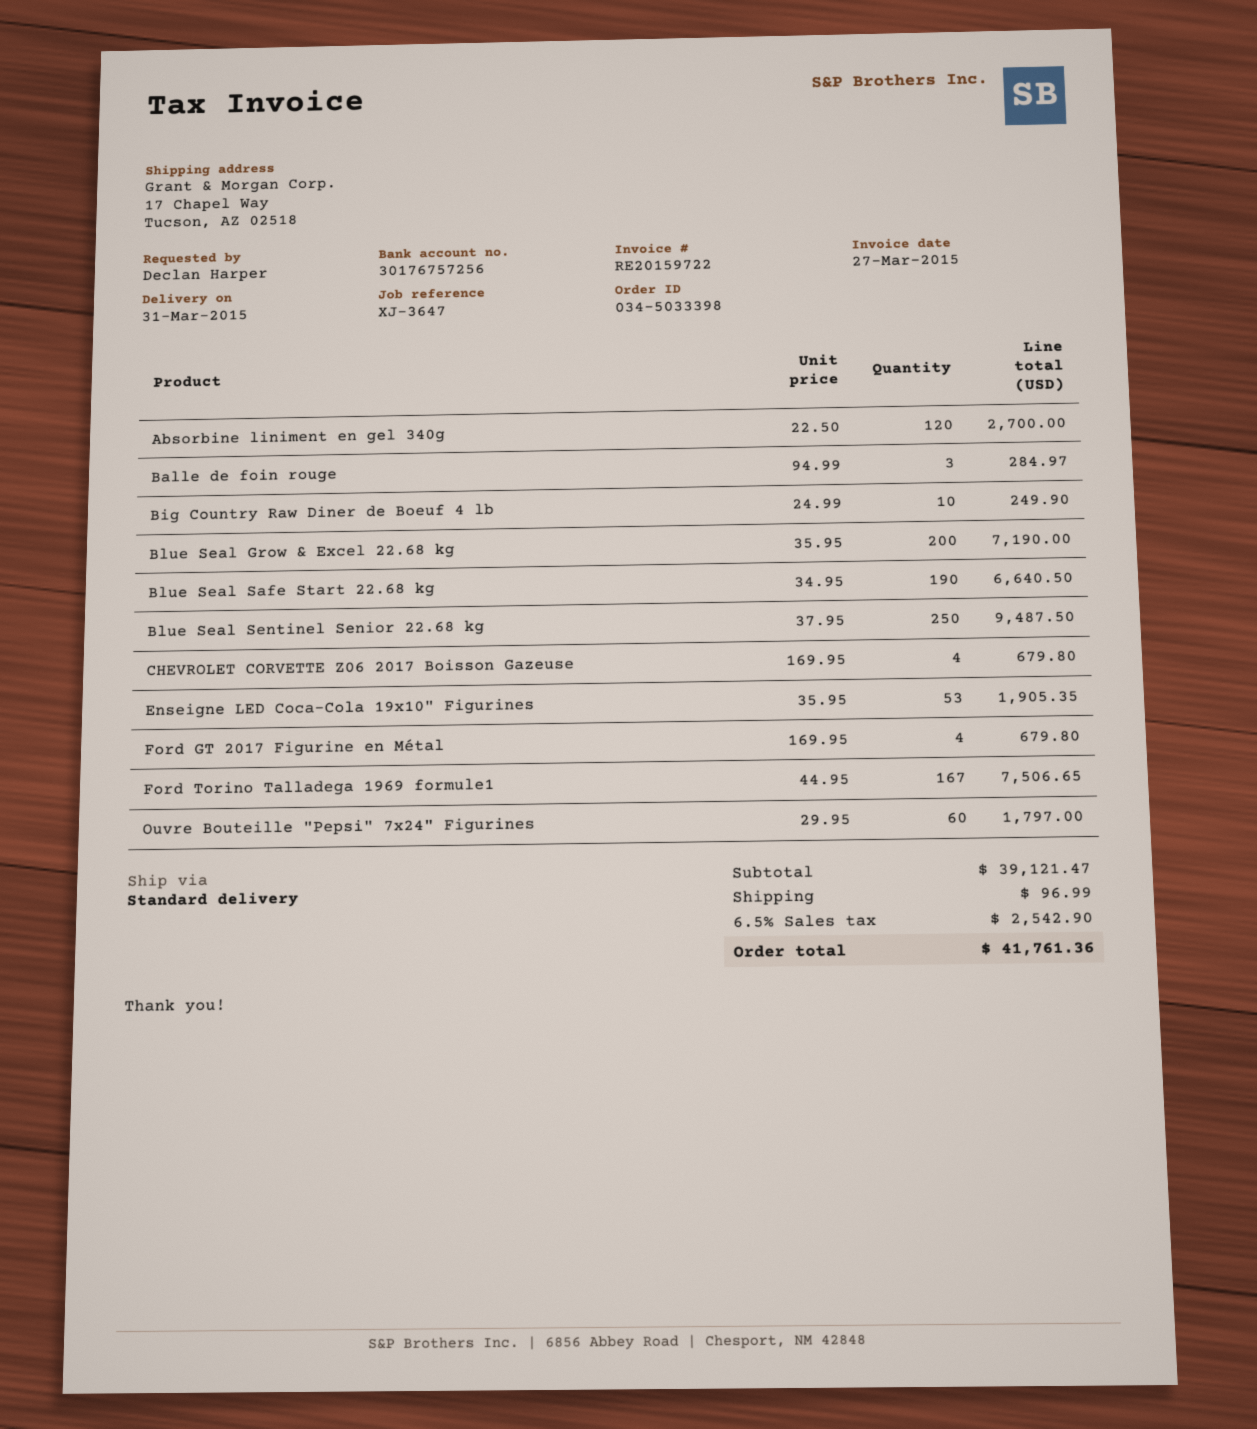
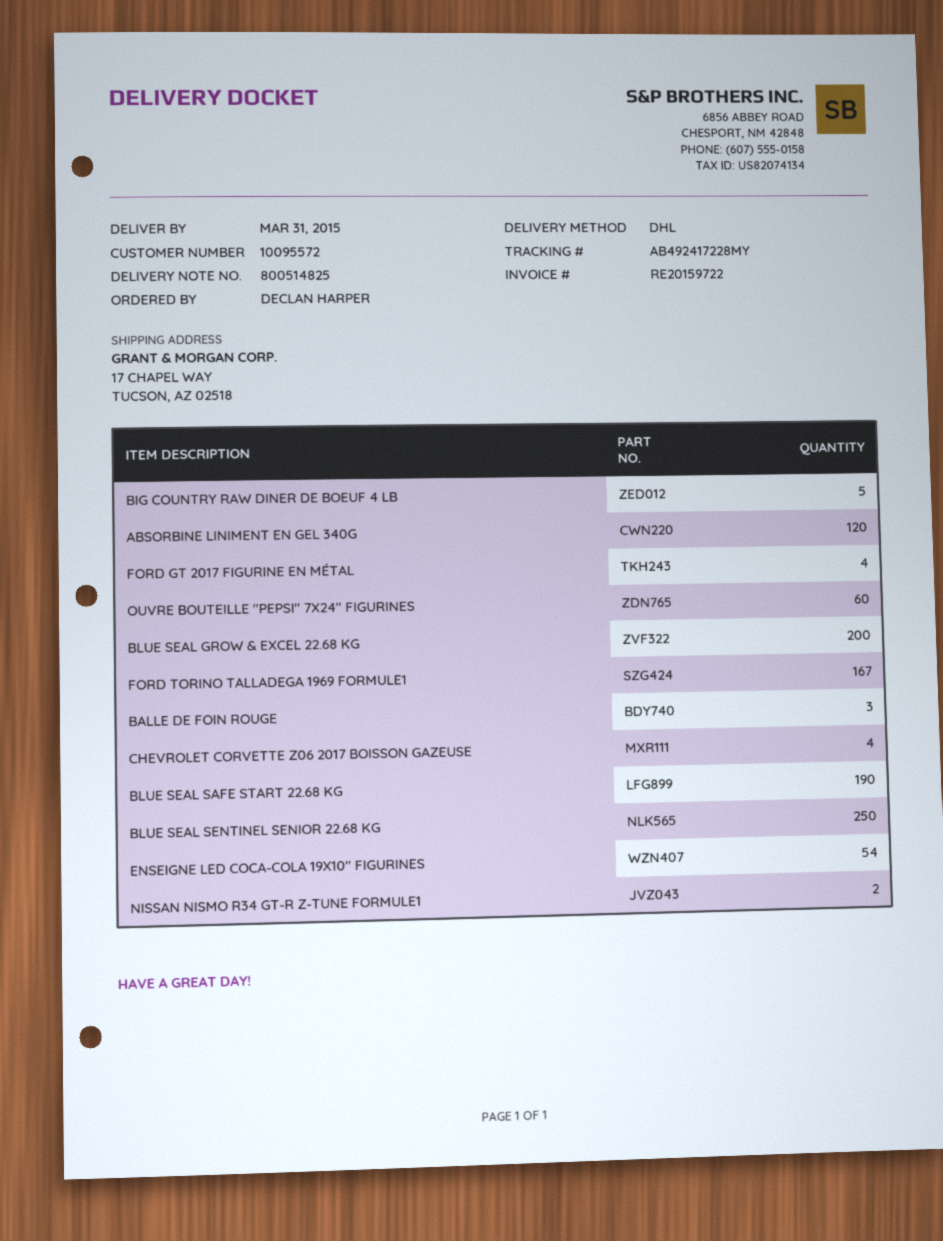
shipping method: standard -> DHL
Big Country Raw Diner de Boeuf 4 lb: 10 -> 5
Enseigne LED Coca-Cola 19x10" Figurines: 53 -> 54
NISSAN NISMO R34 GT-R Z-TUNE FORMULE1: none -> 2

